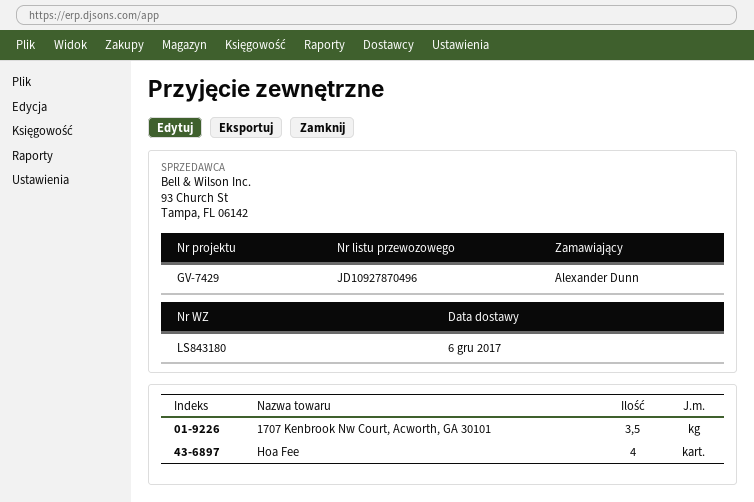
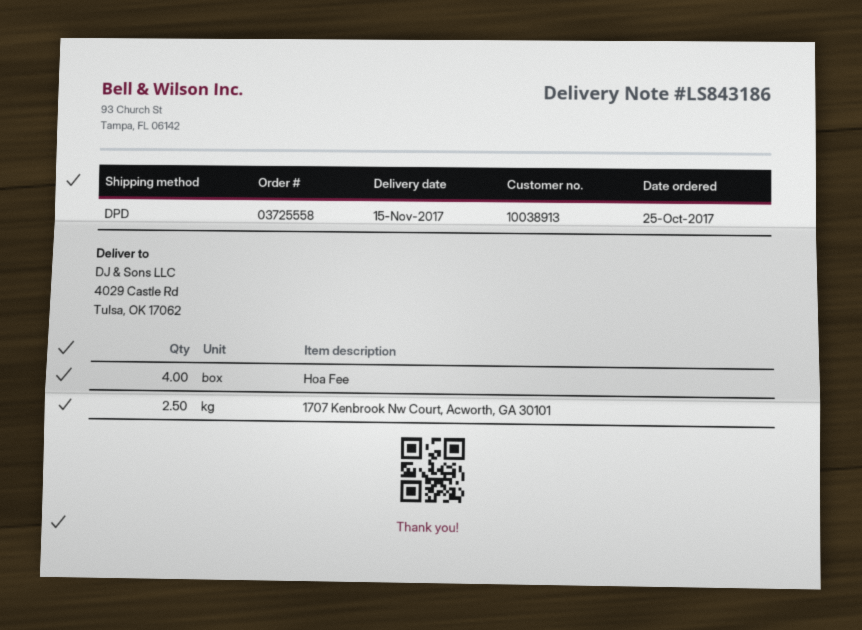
delivery note number: LS843180 -> LS843186
delivery date: 2017-12-06 -> 2017-11-15
1707 Kenbrook Nw Court, Acworth, GA 30101: 3.5 -> 2.5

